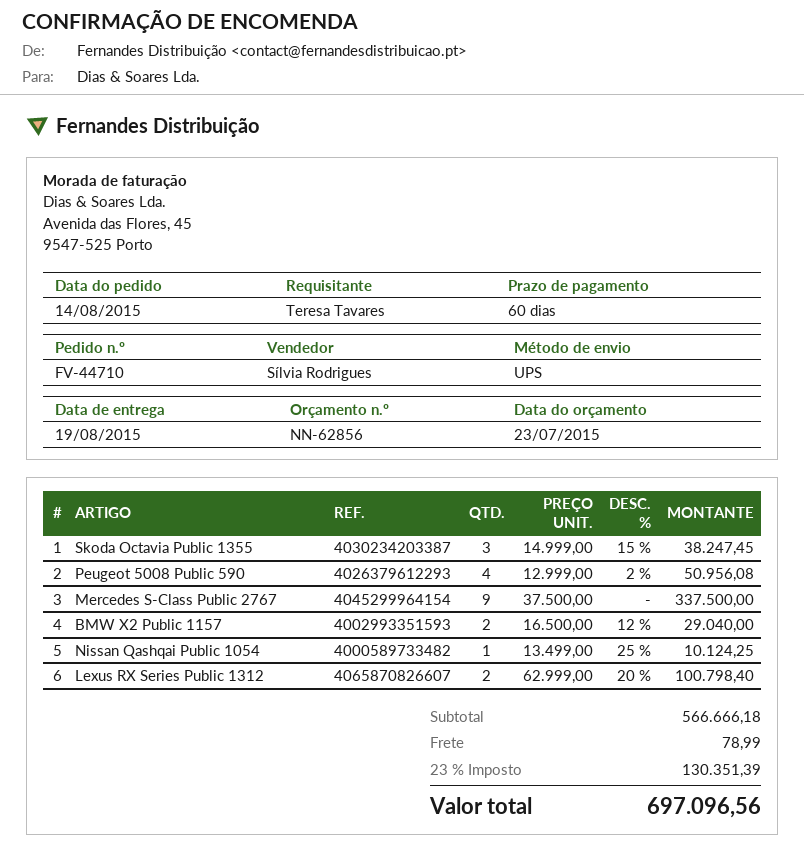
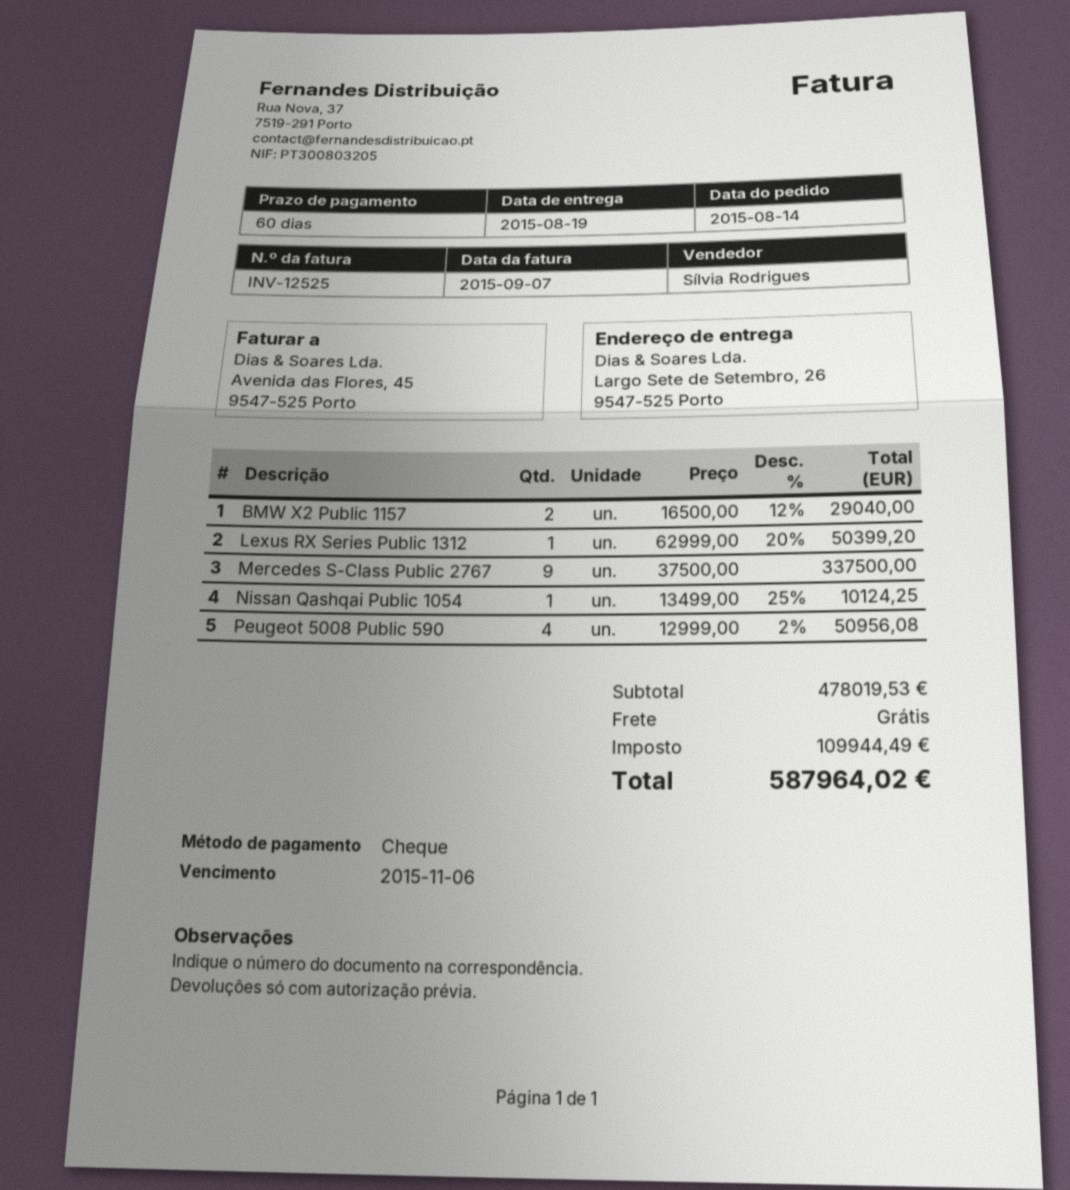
Skoda Octavia Public 1355: 3 x 14999.00 - 15% = 38247.45 -> none
Lexus RX Series Public 1312: 2 x 62999.00 - 20% = 100798.40 -> 1 x 62999.00 - 20% = 50399.20
subtotal: 566666.18 -> 478019.53
shipping: 78.99 -> 0.00
tax: 130351.39 -> 109944.49
total: 697096.56 -> 587964.02

